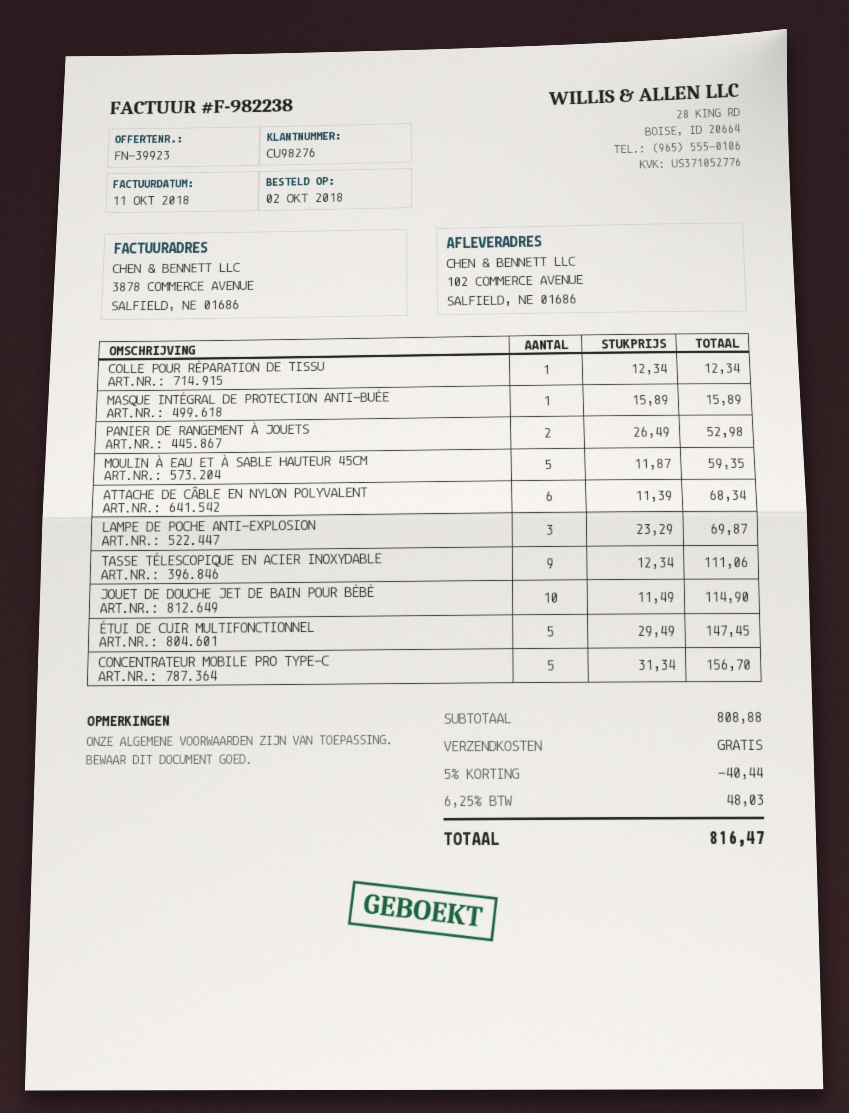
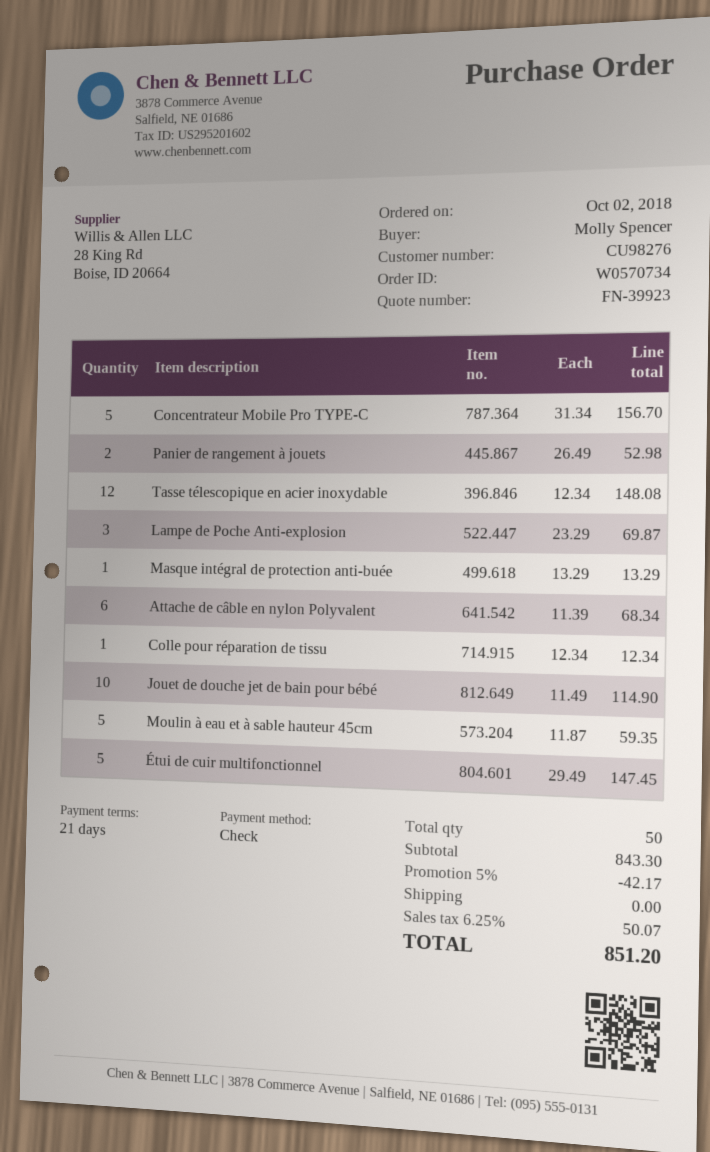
MASQUE INTÉGRAL DE PROTECTION ANTI-BUÉE: 1 x 15.89 = 15.89 -> 1 x 13.29 = 13.29
TASSE TÉLESCOPIQUE EN ACIER INOXYDABLE: 9 x 12.34 = 111.06 -> 12 x 12.34 = 148.08
subtotal: 808.88 -> 843.30
discount: 5% = 40.44 -> 5% = 42.17
tax: 6.25% = 48.03 -> 6.25% = 50.07
total: 816.47 -> 851.20

